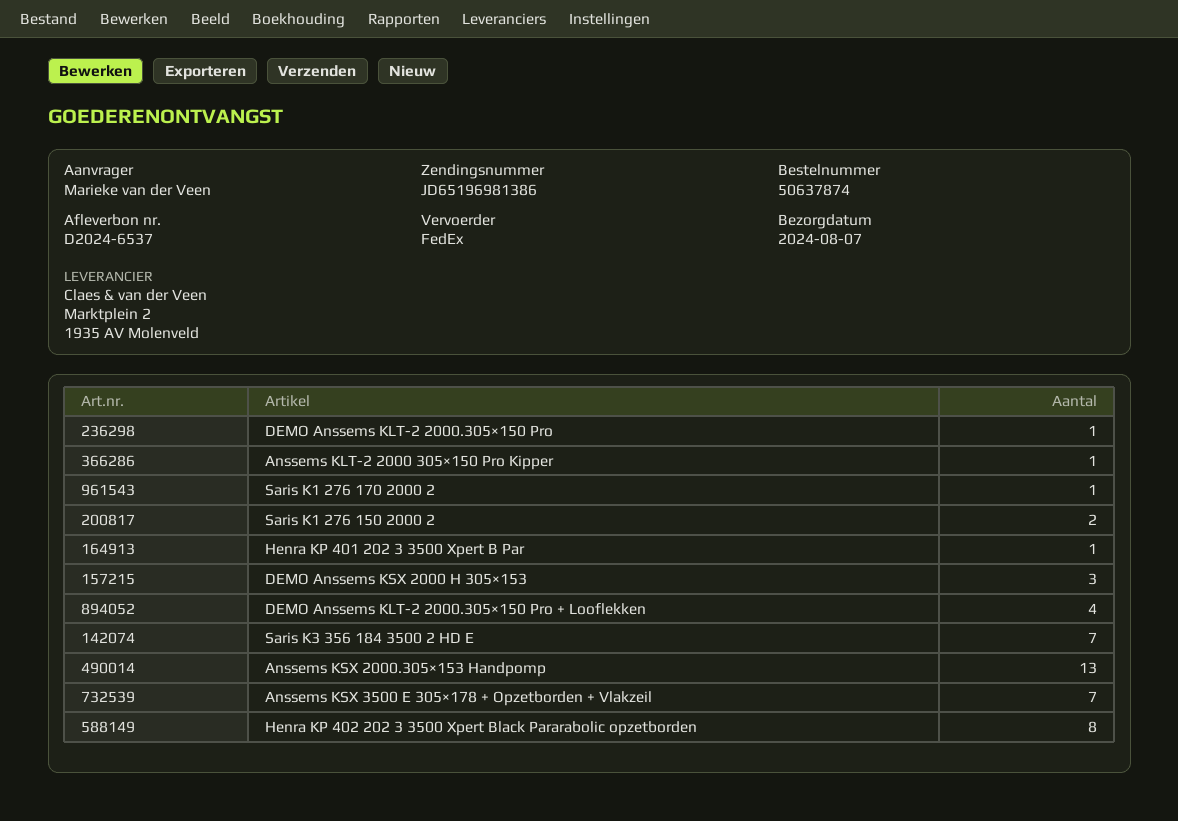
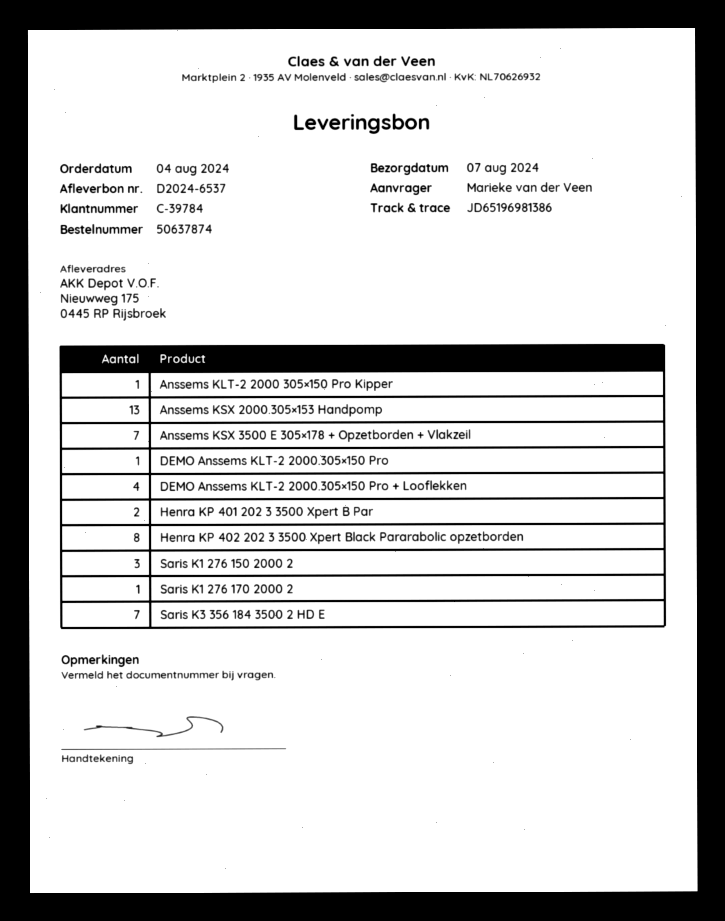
Saris K1 276 150 2000 2: 2 -> 3
Henra KP 401 202 3 3500 Xpert B Par: 1 -> 2
DEMO Anssems KSX 2000 H 305×153: 3 -> none

